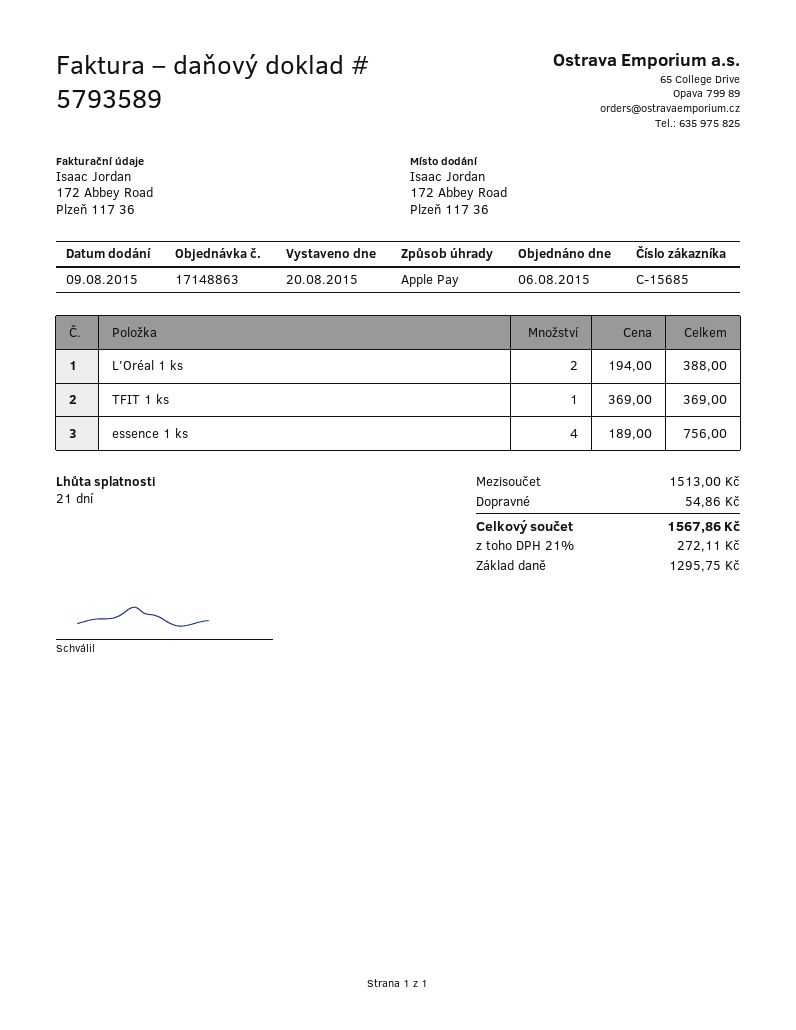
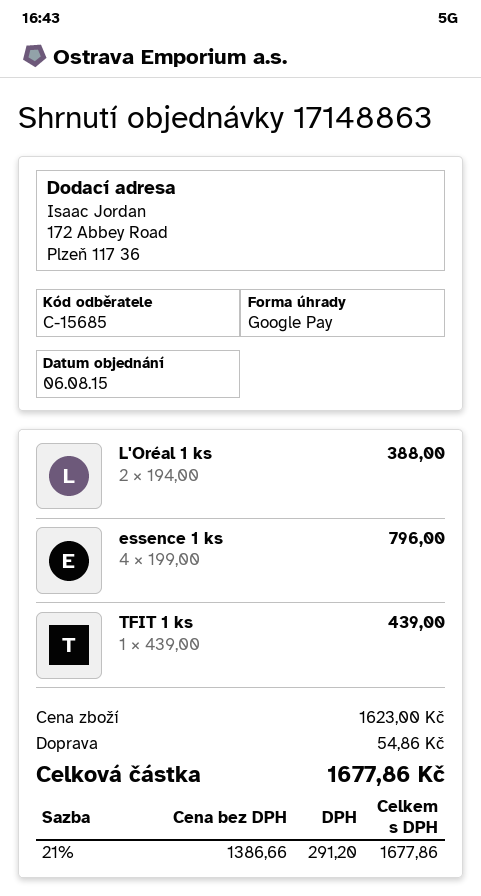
payment method: Apple Pay -> Google Pay
TFIT 1 ks: 1 x 369.00 = 369.00 -> 1 x 439.00 = 439.00
essence 1 ks: 4 x 189.00 = 756.00 -> 4 x 199.00 = 796.00
subtotal: 1513.00 -> 1623.00
net: 1295.75 -> 1386.66
tax: 21% = 272.11 -> 21% = 291.20
total: 1567.86 -> 1677.86

